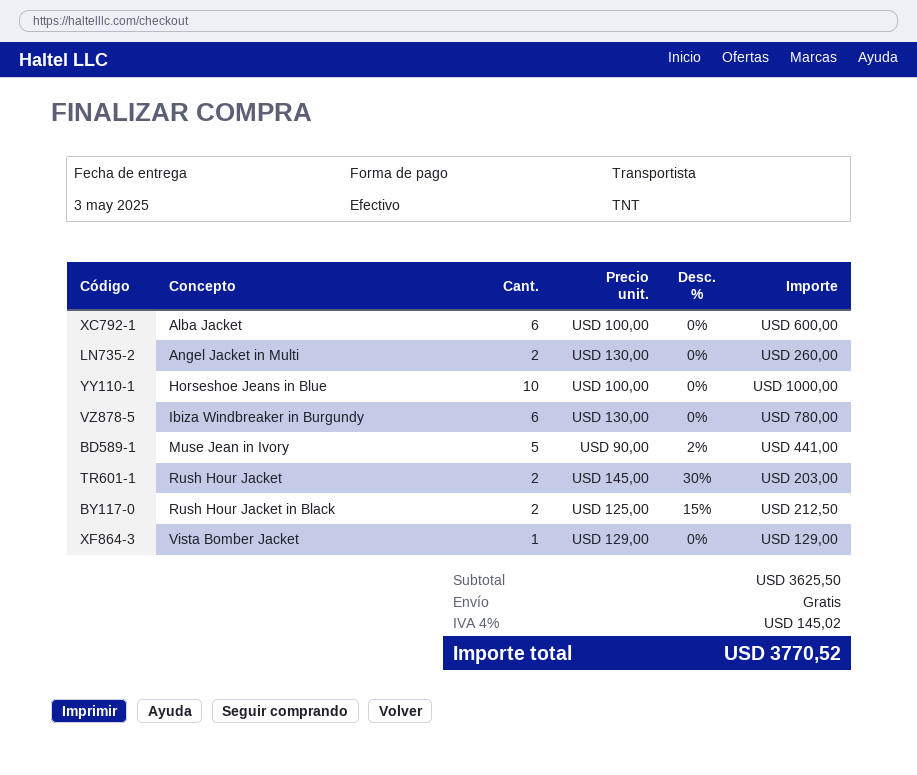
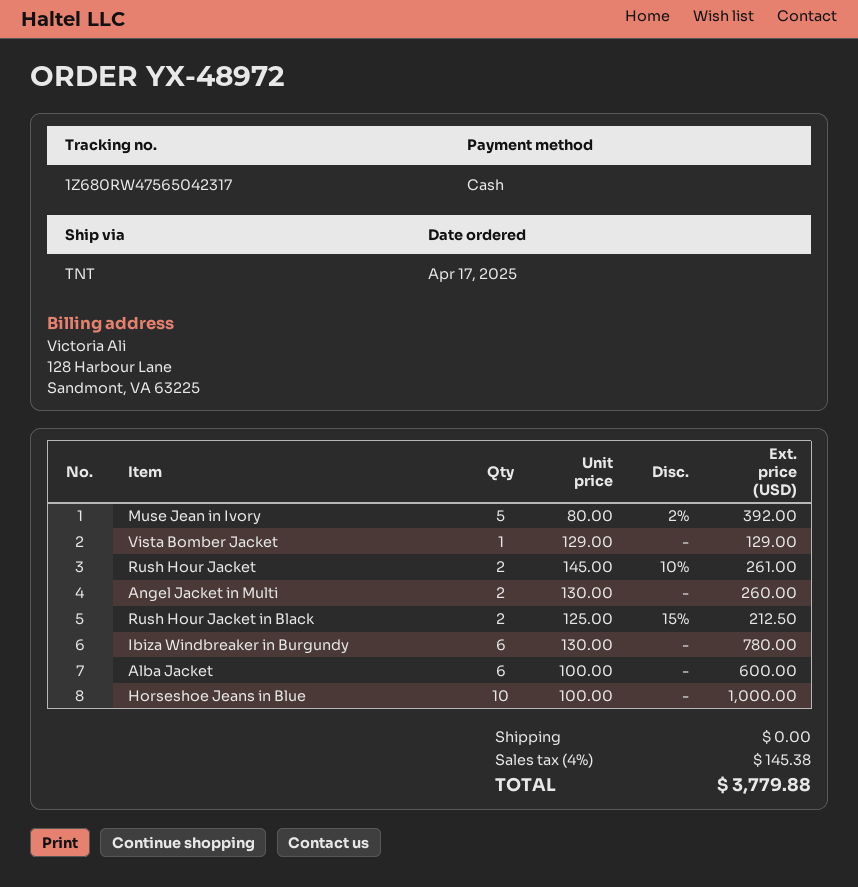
Muse Jean in Ivory: 5 x 90.00 - 2% = 441.00 -> 5 x 80.00 - 2% = 392.00
Rush Hour Jacket: 2 x 145.00 - 30% = 203.00 -> 2 x 145.00 - 10% = 261.00
tax: 4% = 145.02 -> 4% = 145.38
total: 3770.52 -> 3779.88

